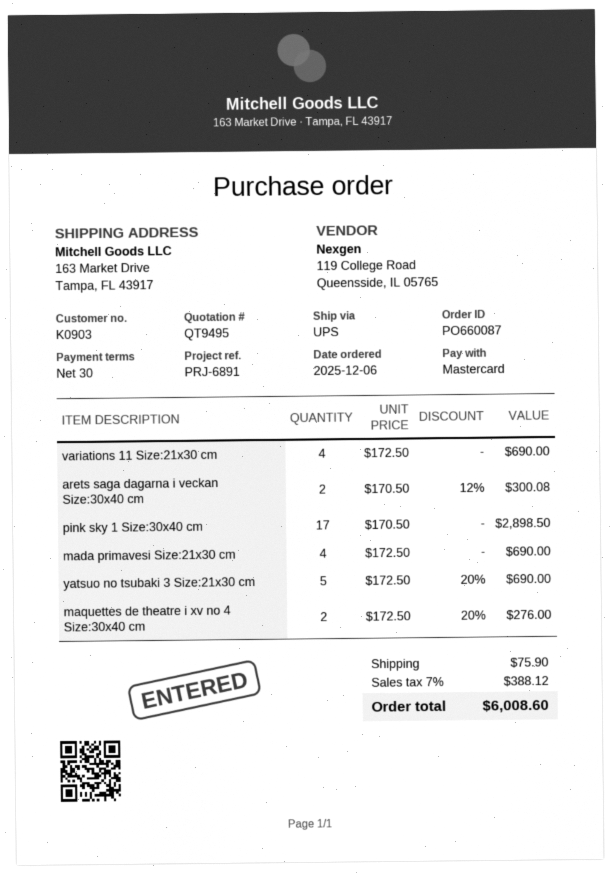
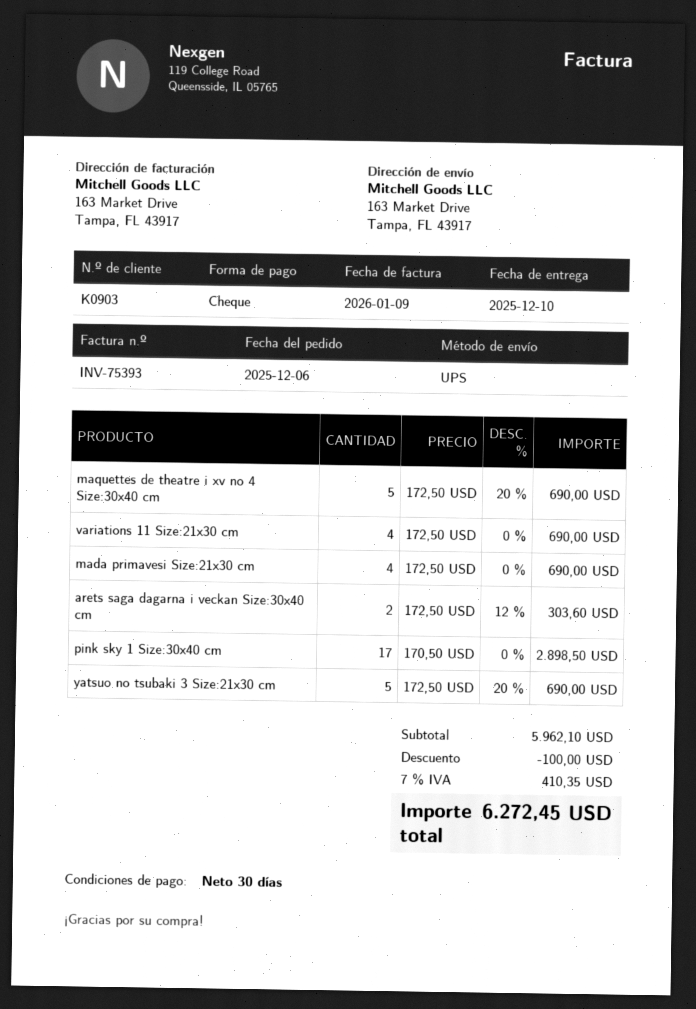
payment method: Mastercard -> cheque
arets saga dagarna i veckan Size:30x40 cm: 2 x 170.50 - 12% = 300.08 -> 2 x 172.50 - 12% = 303.60
maquettes de theatre i xv no 4 Size:30x40 cm: 2 x 172.50 - 20% = 276.00 -> 5 x 172.50 - 20% = 690.00
discount: none -> 100.00
shipping: 75.90 -> none
tax: 7% = 388.12 -> 7% = 410.35
total: 6008.60 -> 6272.45

